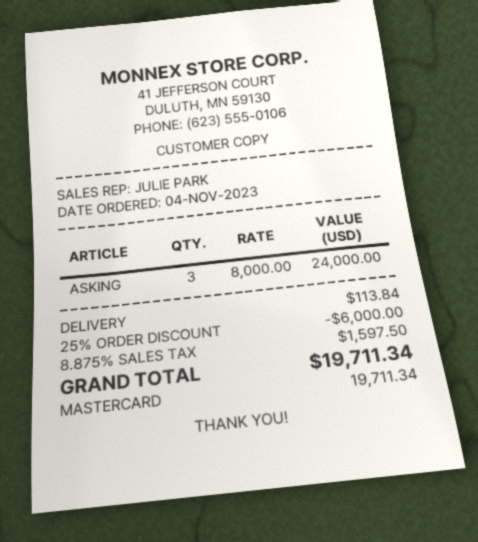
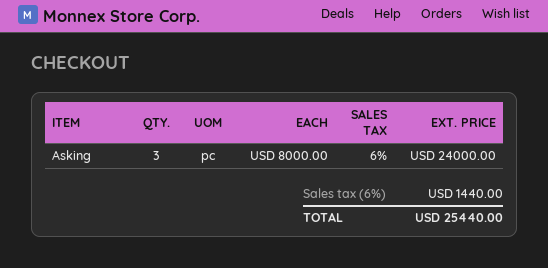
discount: 25% = 6000.00 -> none
shipping: 113.84 -> none
tax: 8.875% = 1597.50 -> 6% = 1440.00
total: 19711.34 -> 25440.00

